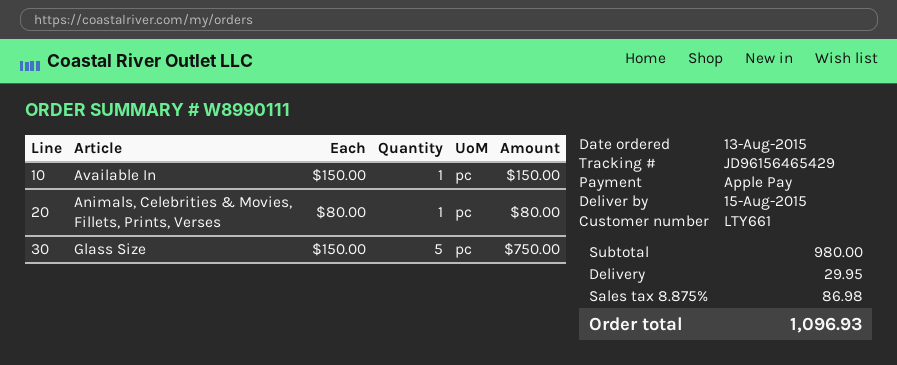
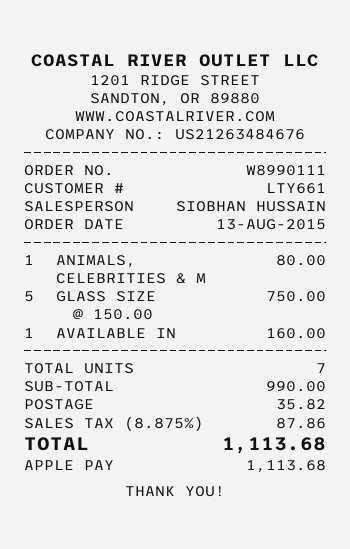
Available In: 1 x 150.00 = 150.00 -> 1 x 160.00 = 160.00
subtotal: 980.00 -> 990.00
shipping: 29.95 -> 35.82
tax: 8.875% = 86.98 -> 8.875% = 87.86
total: 1096.93 -> 1113.68

